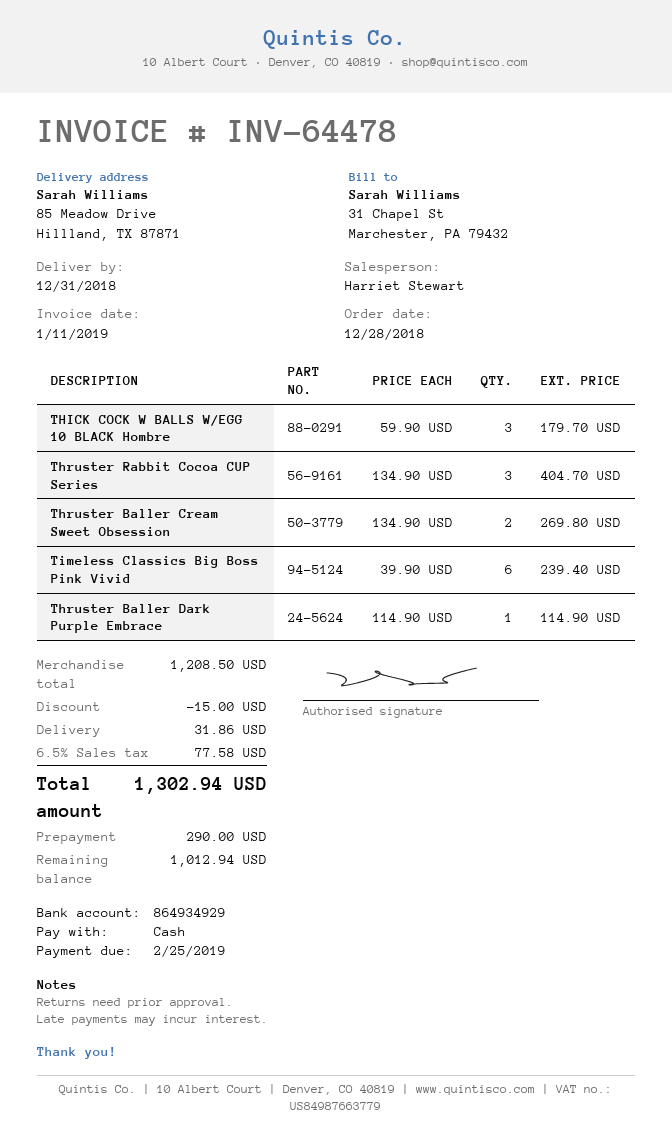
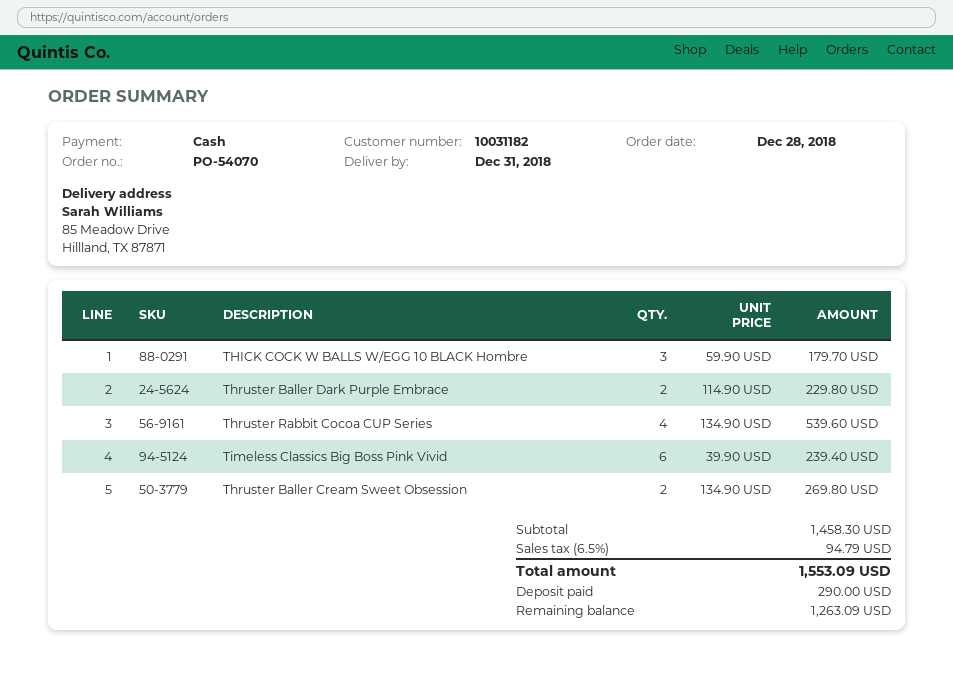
Thruster Rabbit Cocoa CUP Series: 3 x 134.90 = 404.70 -> 4 x 134.90 = 539.60
Thruster Baller Dark Purple Embrace: 1 x 114.90 = 114.90 -> 2 x 114.90 = 229.80
subtotal: 1208.50 -> 1458.30
discount: 15.00 -> none
shipping: 31.86 -> none
tax: 6.5% = 77.58 -> 6.5% = 94.79
total: 1302.94 -> 1553.09
balance: 1012.94 -> 1263.09

